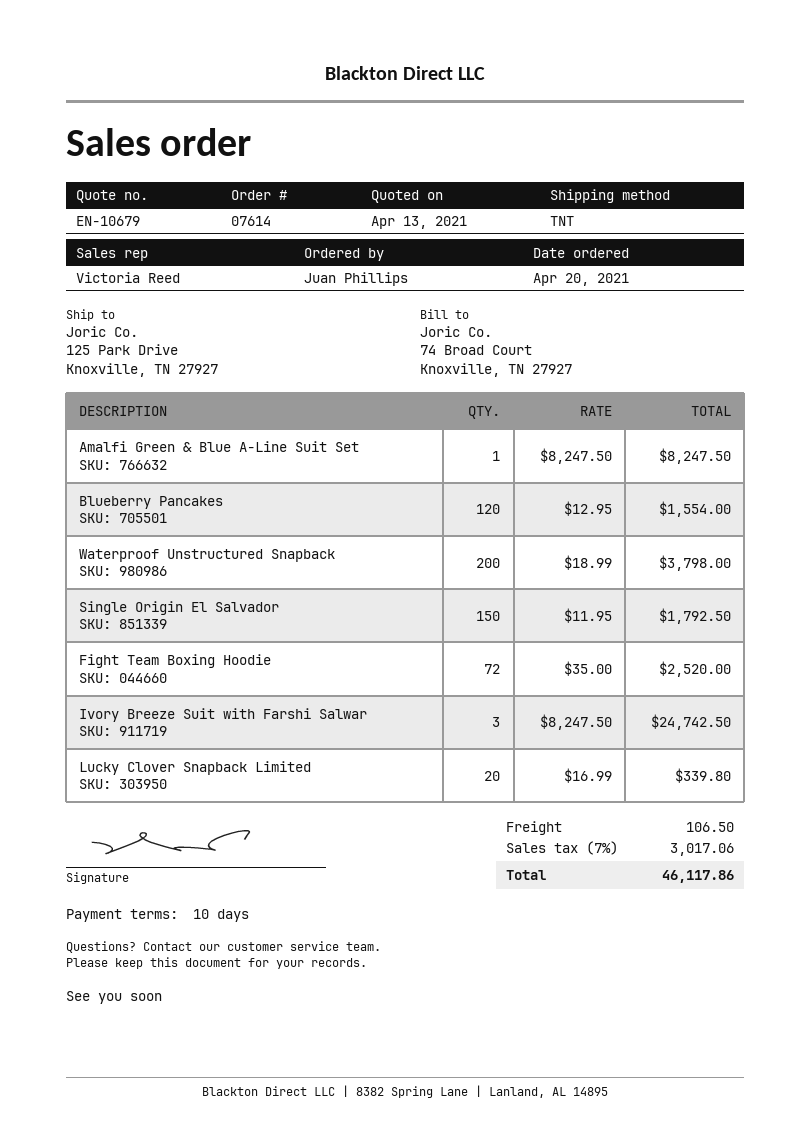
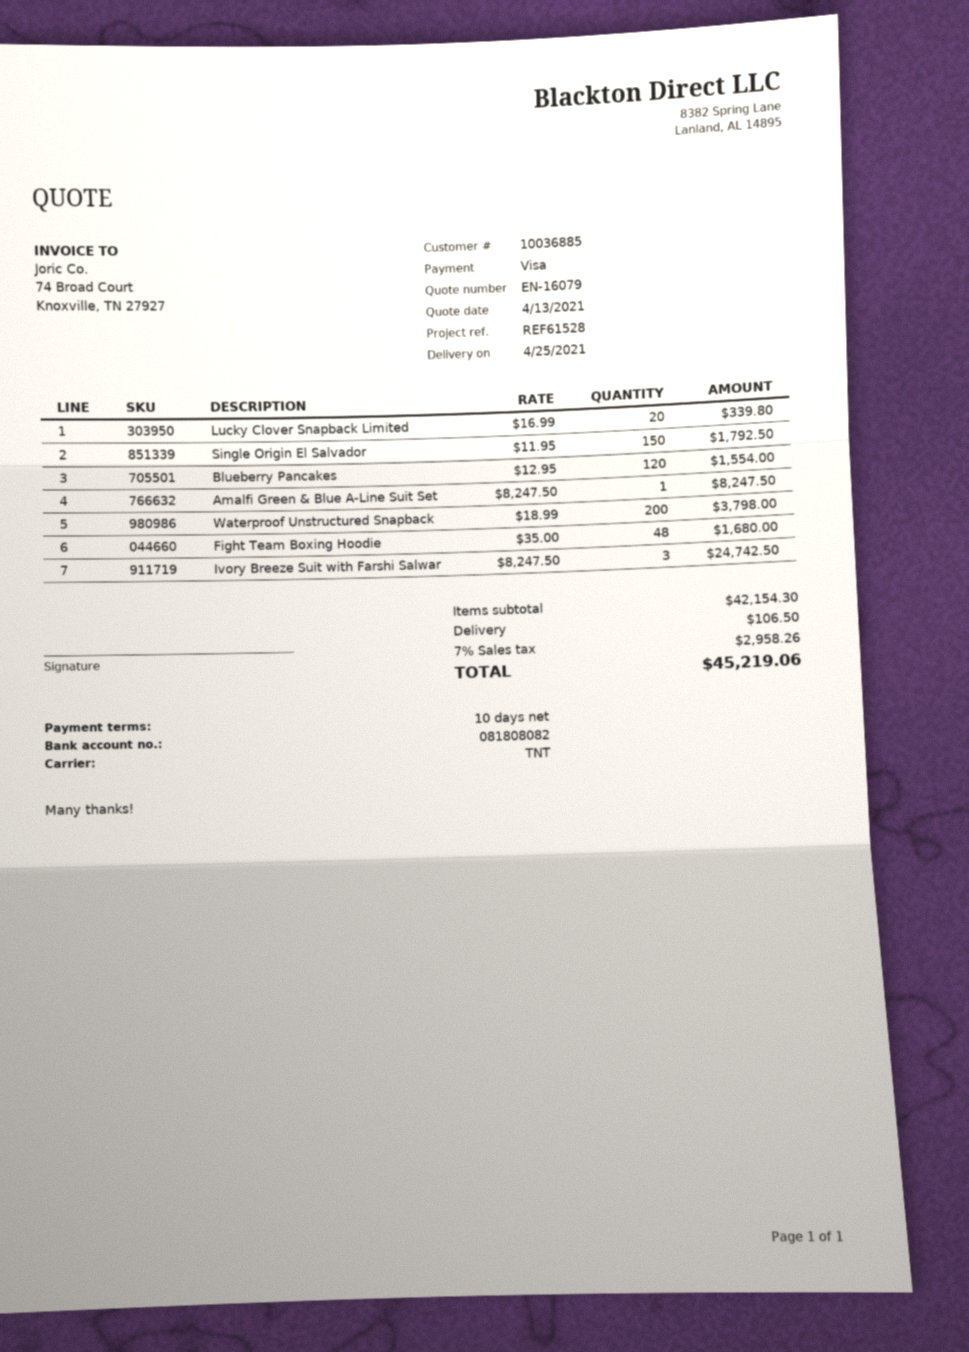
quote number: EN-10679 -> EN-16079
Fight Team Boxing Hoodie: 72 x 35.00 = 2520.00 -> 48 x 35.00 = 1680.00
tax: 7% = 3017.06 -> 7% = 2958.26
total: 46117.86 -> 45219.06

